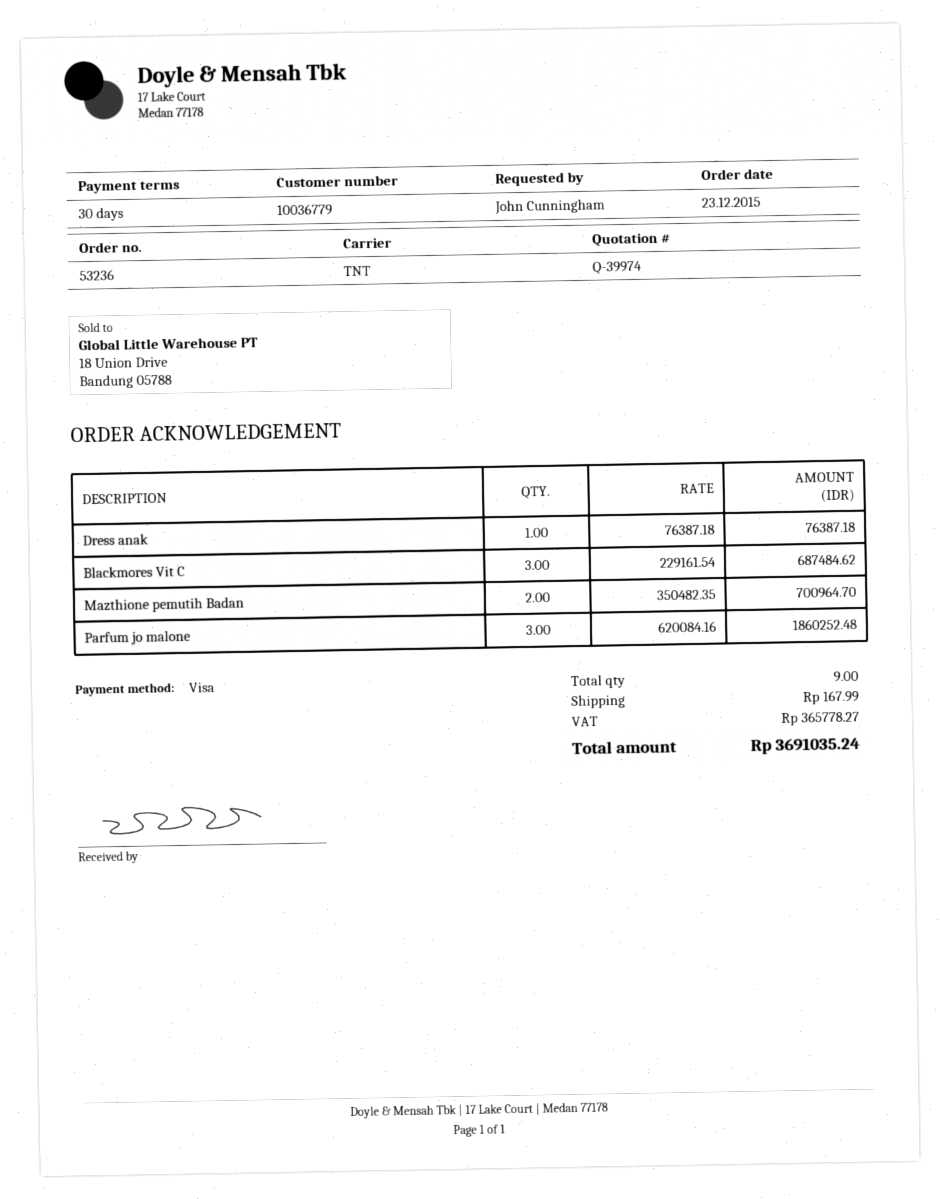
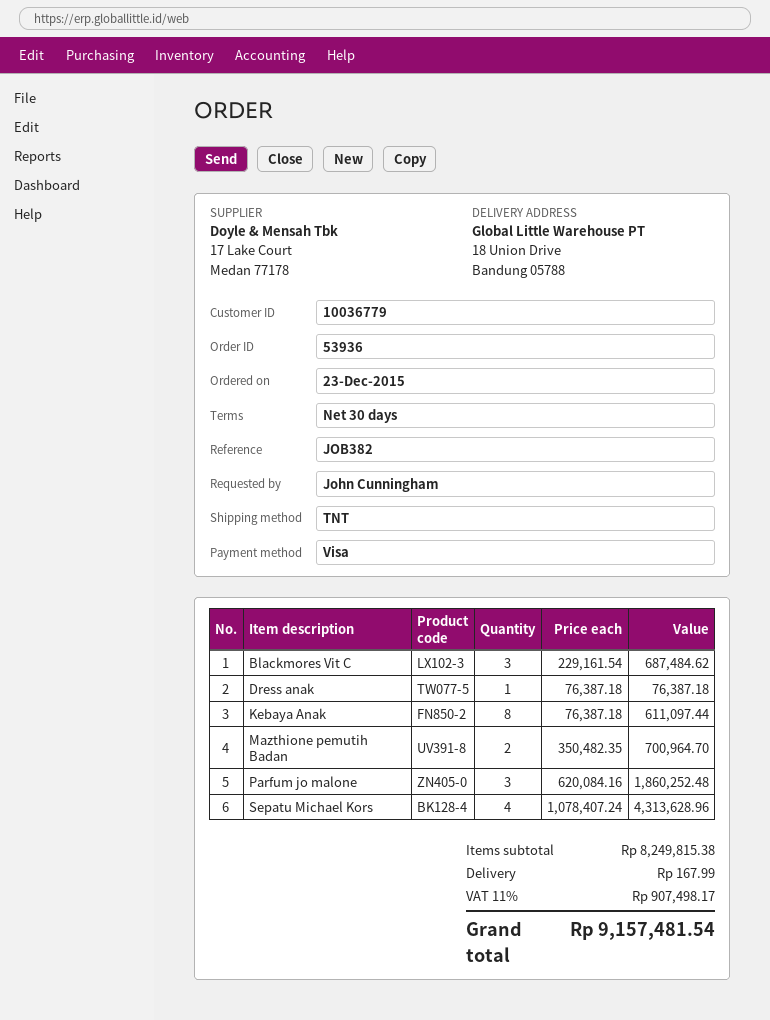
order number: 53236 -> 53936
Kebaya Anak: none -> 8 x 76387.18 = 611097.44
Sepatu Michael Kors: none -> 4 x 1078407.24 = 4313628.96
tax: 365778.27 -> 907498.17
total: 3691035.24 -> 9157481.54

